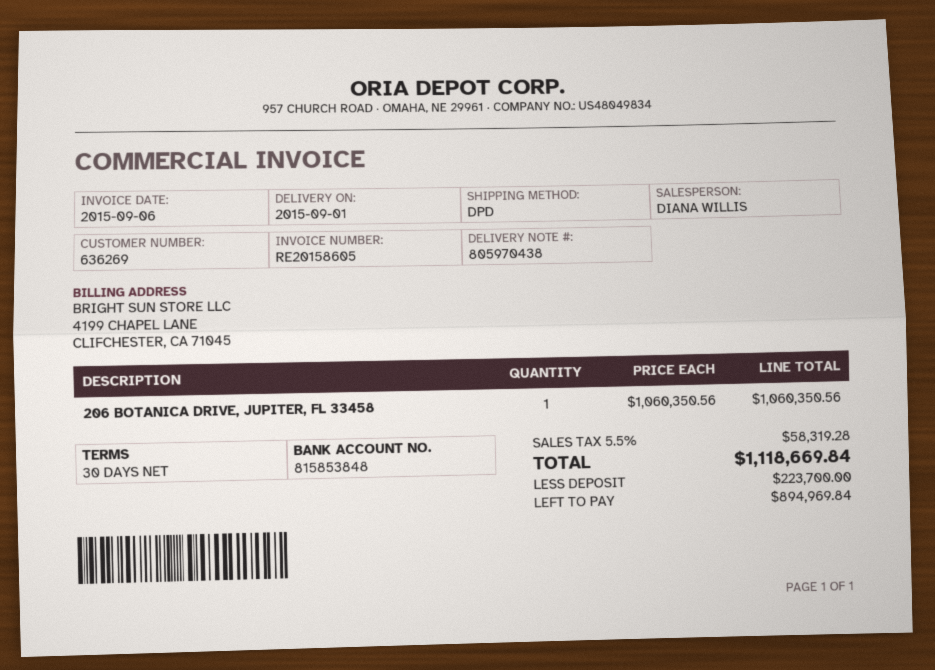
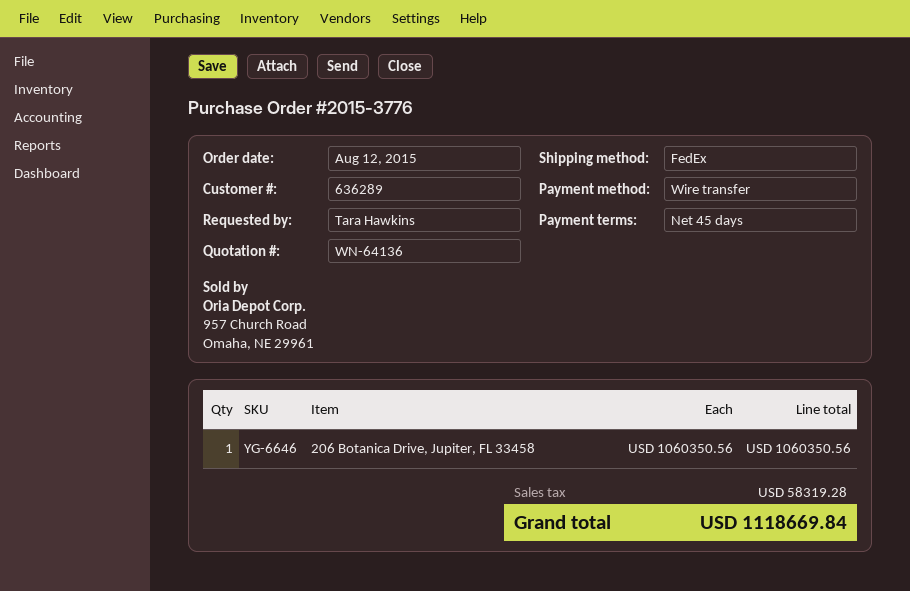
payment terms: 30 days -> 45 days
customer number: 636269 -> 636289
shipping method: DPD -> FedEx

